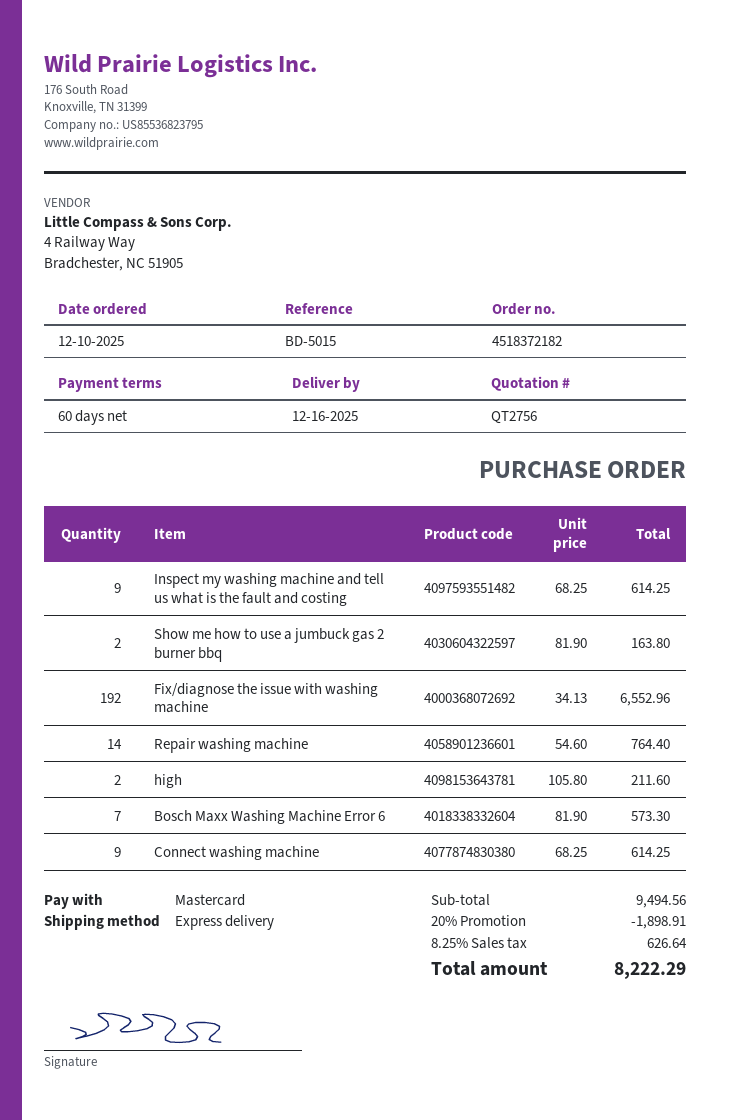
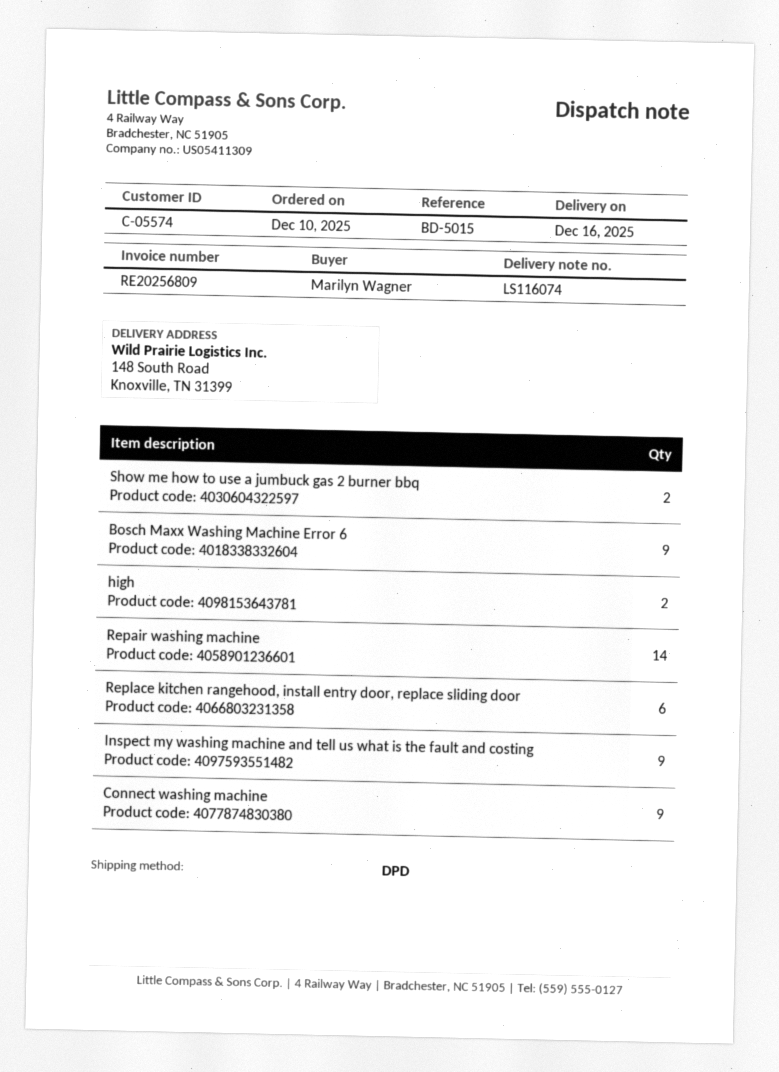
shipping method: express -> DPD
Fix/diagnose the issue with washing machine: 192 -> none
Bosch Maxx Washing Machine Error 6: 7 -> 9
Replace kitchen rangehood, install entry door, replace sliding door: none -> 6

